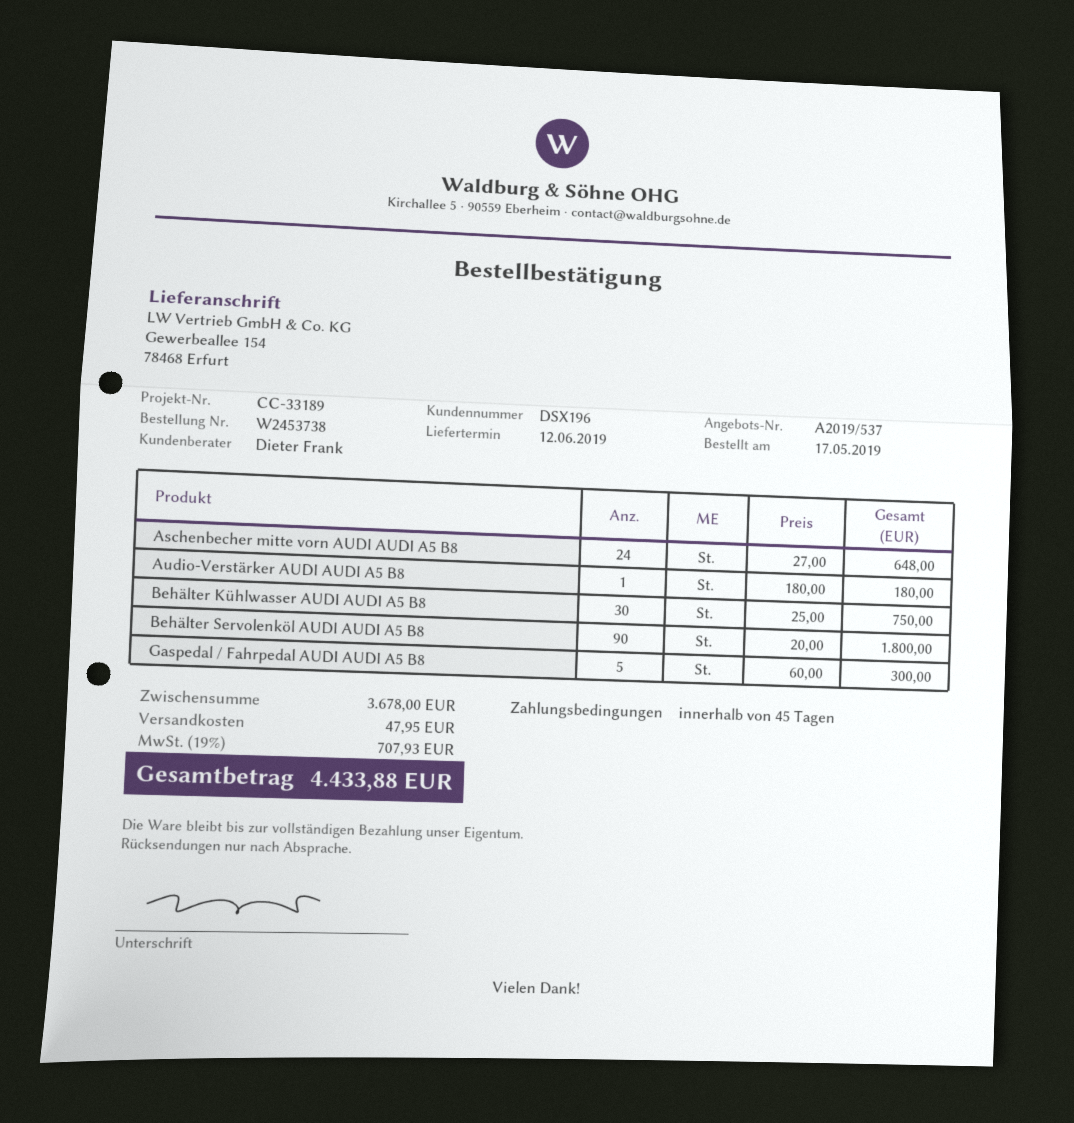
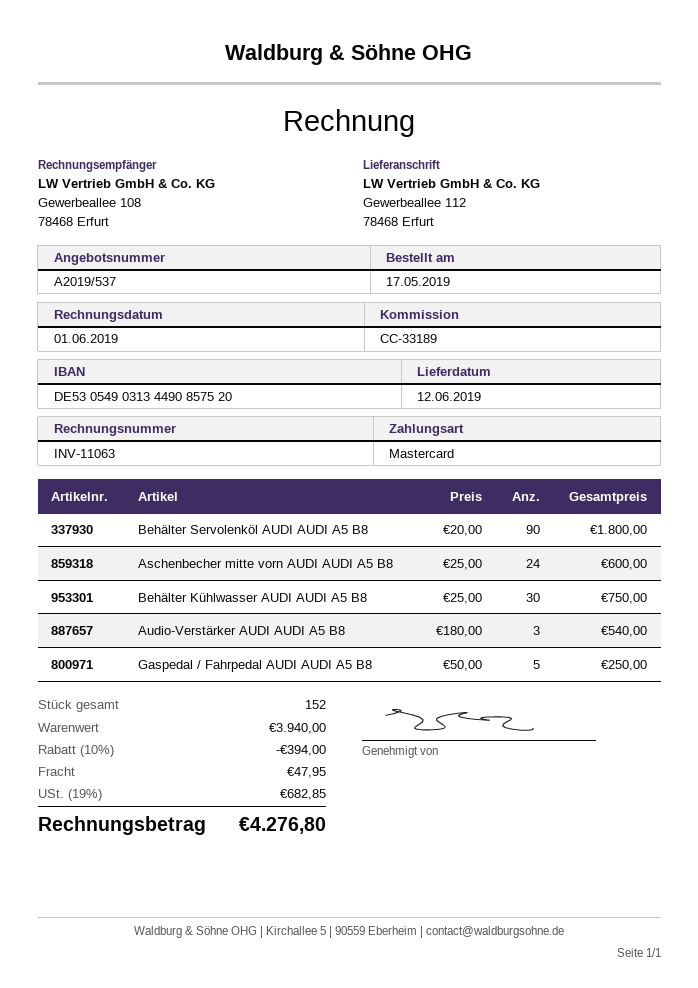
ship to: Gewerbeallee 154, 78468 Erfurt -> Gewerbeallee 112, 78468 Erfurt
Aschenbecher mitte vorn AUDI AUDI A5 B8: 24 x 27.00 = 648.00 -> 24 x 25.00 = 600.00
Audio-Verstärker AUDI AUDI A5 B8: 1 x 180.00 = 180.00 -> 3 x 180.00 = 540.00
Gaspedal / Fahrpedal AUDI AUDI A5 B8: 5 x 60.00 = 300.00 -> 5 x 50.00 = 250.00
subtotal: 3678.00 -> 3940.00
discount: none -> 10% = 394.00
tax: 19% = 707.93 -> 19% = 682.85
total: 4433.88 -> 4276.80

